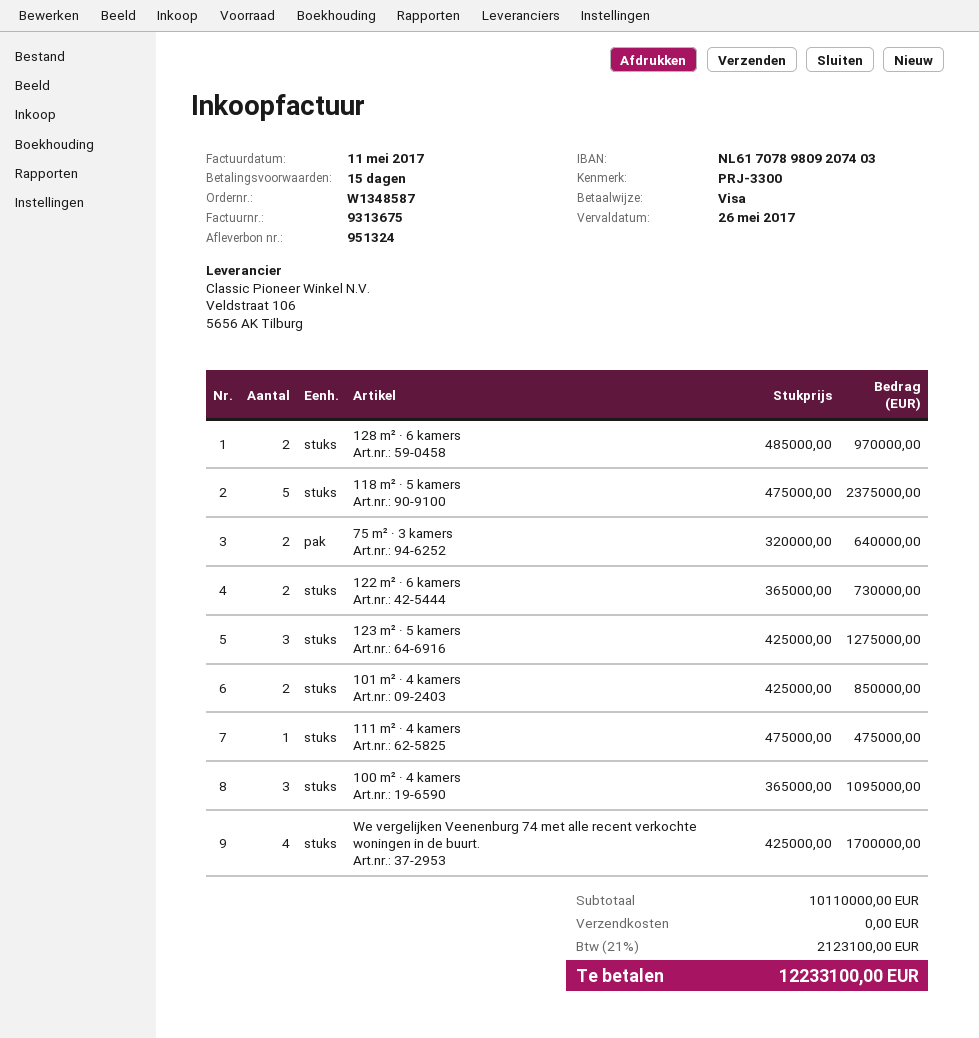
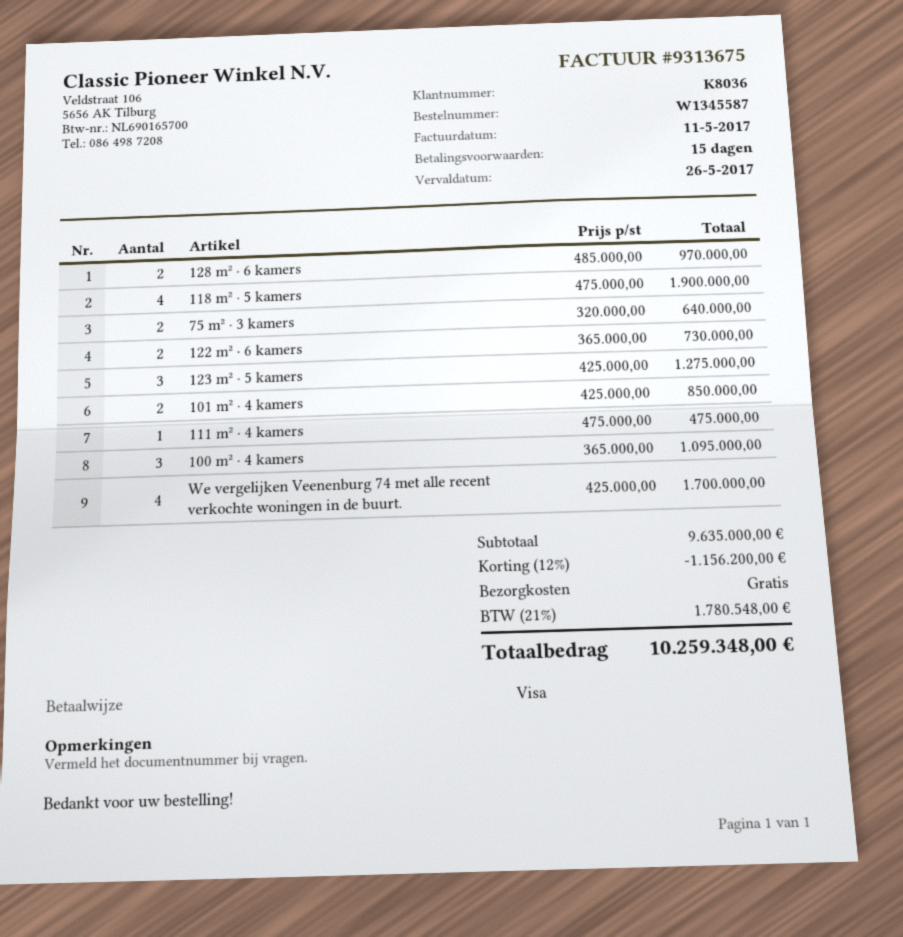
order number: W1348587 -> W1345587
118 m² · 5 kamers: 5 x 475000.00 = 2375000.00 -> 4 x 475000.00 = 1900000.00
subtotal: 10110000.00 -> 9635000.00
discount: none -> 12% = 1156200.00
tax: 21% = 2123100.00 -> 21% = 1780548.00
total: 12233100.00 -> 10259348.00

